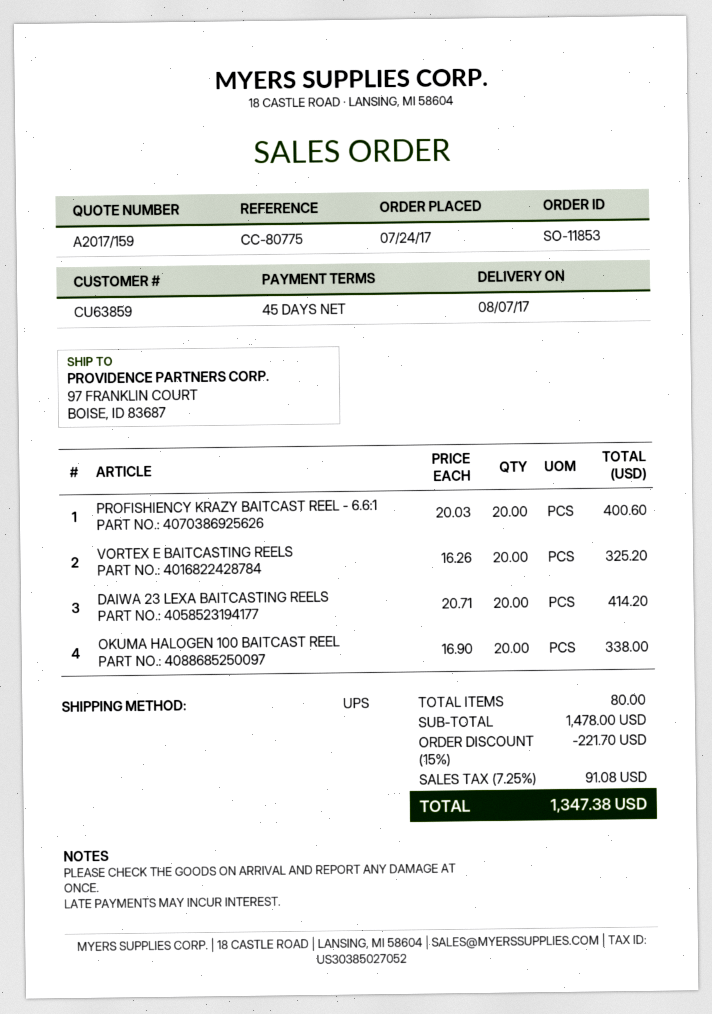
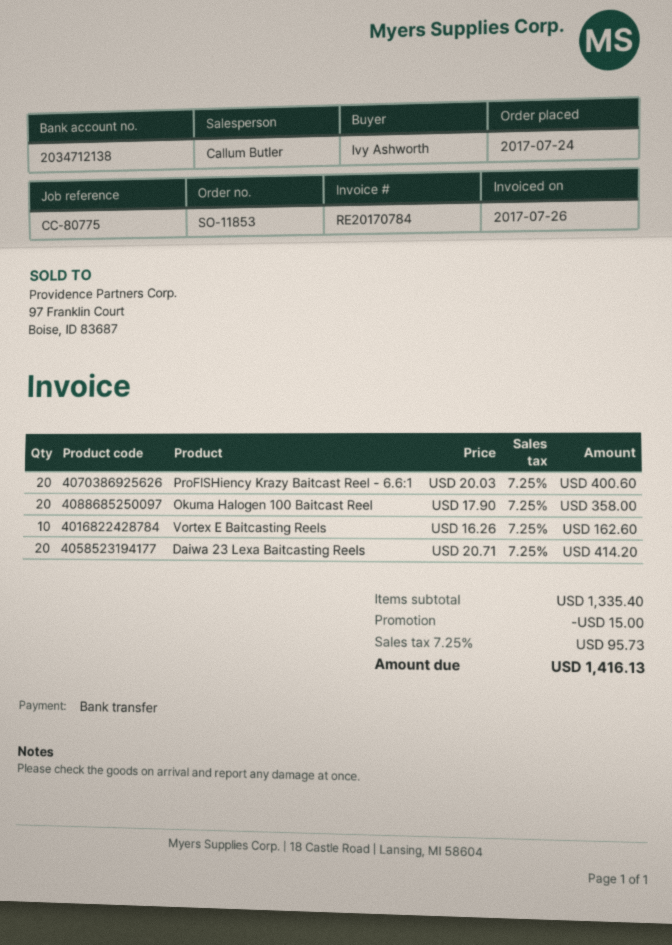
VORTEX E BAITCASTING REELS: 20 x 16.26 = 325.20 -> 10 x 16.26 = 162.60
OKUMA HALOGEN 100 BAITCAST REEL: 20 x 16.90 = 338.00 -> 20 x 17.90 = 358.00
subtotal: 1478.00 -> 1335.40
discount: 221.70 -> 15.00
tax: 7.25% = 91.08 -> 7.25% = 95.73
total: 1347.38 -> 1416.13

